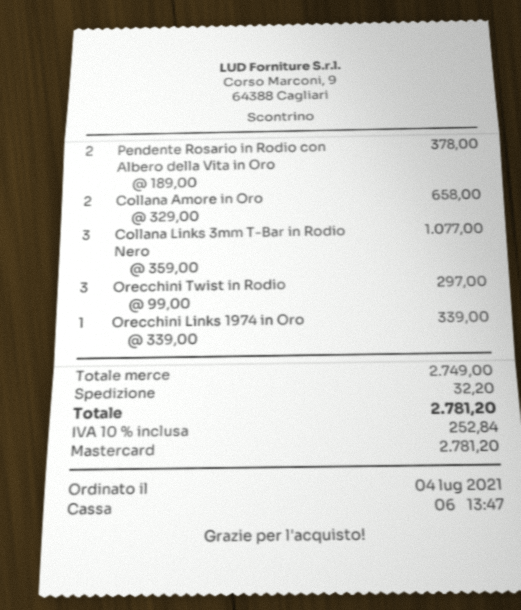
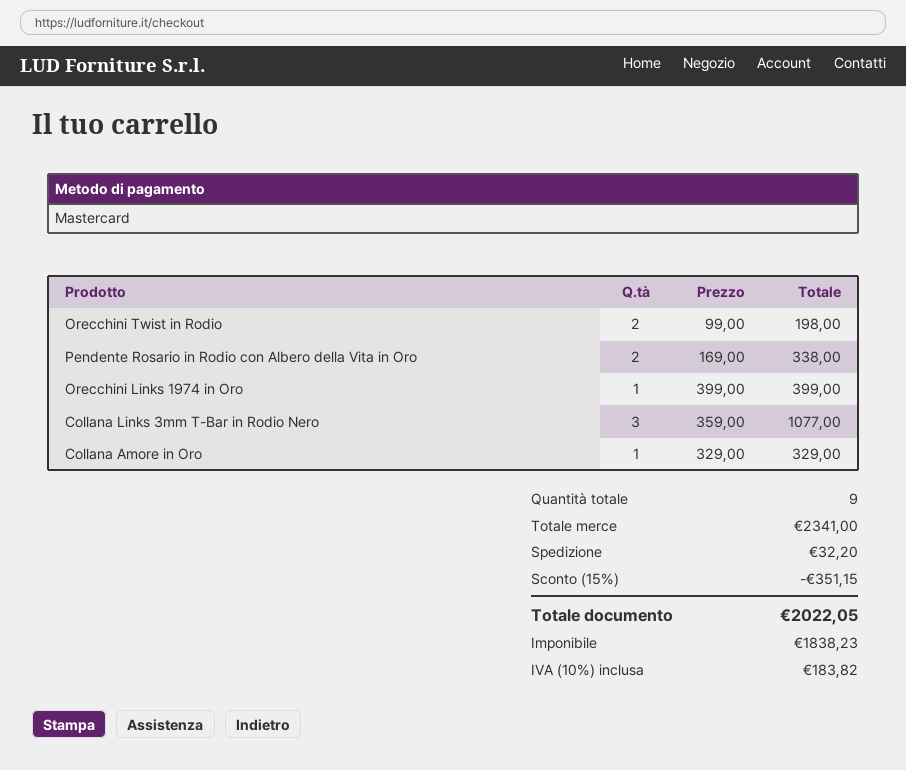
Pendente Rosario in Rodio con Albero della Vita in Oro: 2 x 189.00 = 378.00 -> 2 x 169.00 = 338.00
Collana Amore in Oro: 2 x 329.00 = 658.00 -> 1 x 329.00 = 329.00
Orecchini Twist in Rodio: 3 x 99.00 = 297.00 -> 2 x 99.00 = 198.00
Orecchini Links 1974 in Oro: 1 x 339.00 = 339.00 -> 1 x 399.00 = 399.00
subtotal: 2749.00 -> 2341.00
discount: none -> 15% = 351.15
tax: 10% = 252.84 -> 10% = 183.82
total: 2781.20 -> 2022.05

